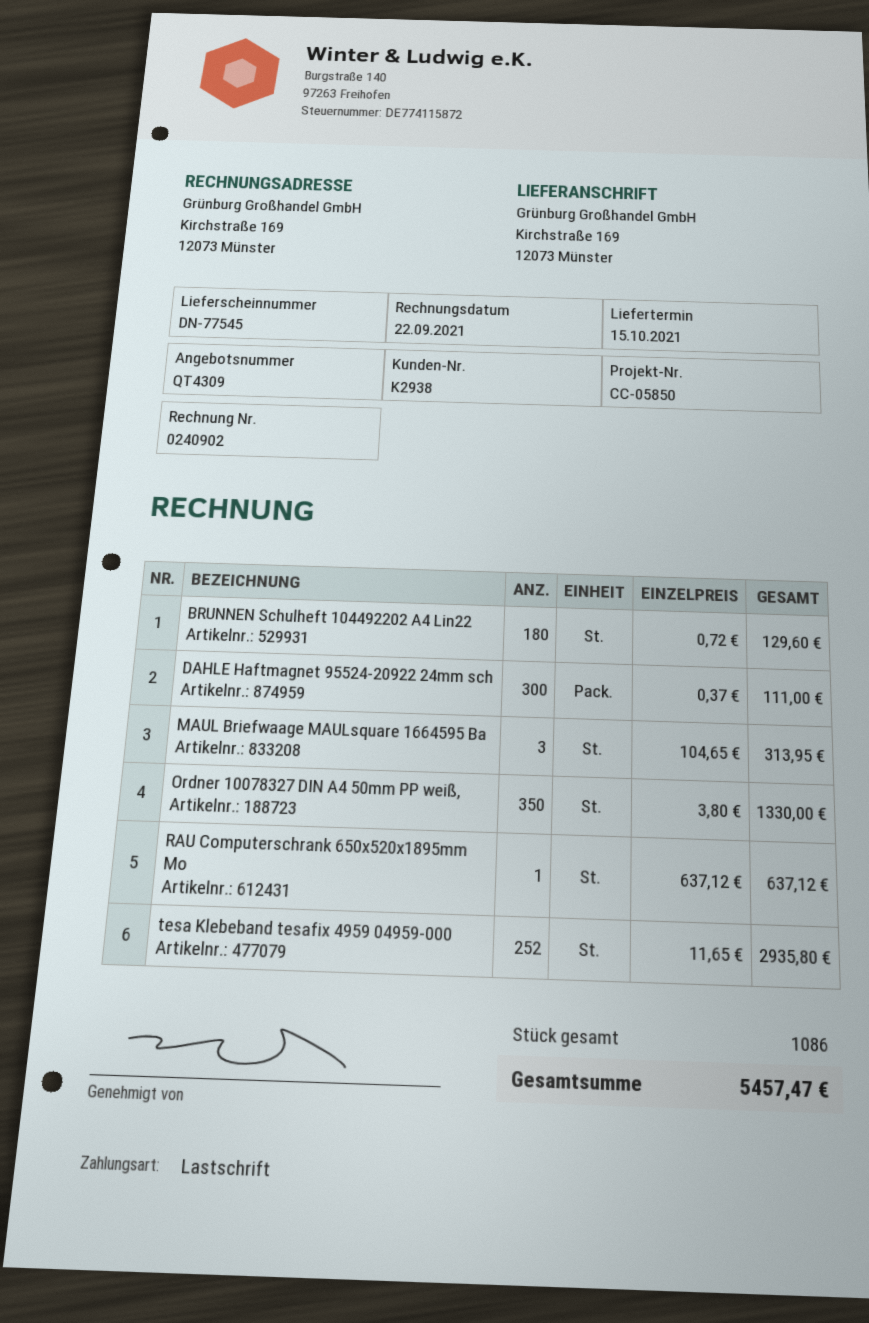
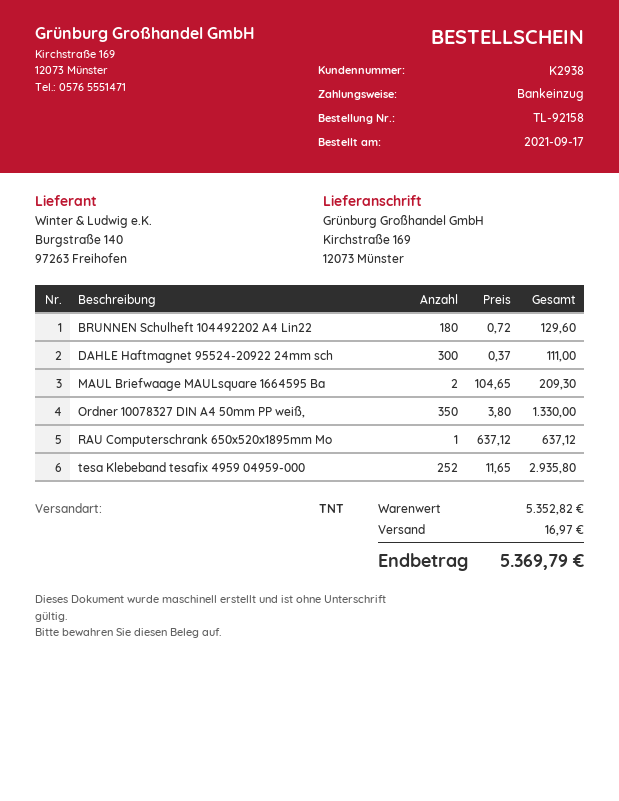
MAUL Briefwaage MAULsquare 1664595 Ba: 3 x 104.65 = 313.95 -> 2 x 104.65 = 209.30
shipping: none -> 16.97
total: 5457.47 -> 5369.79

